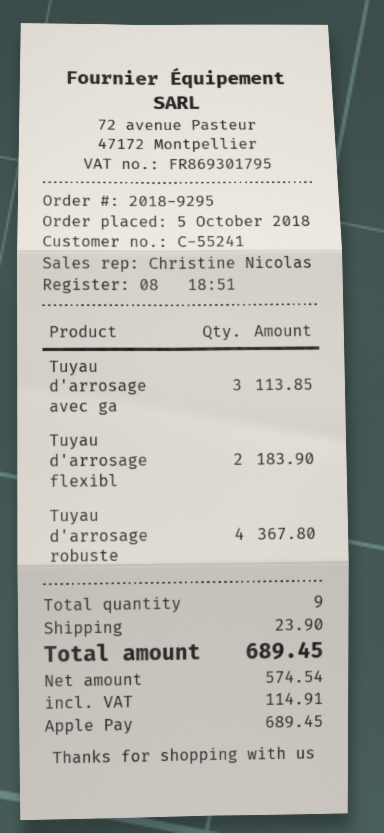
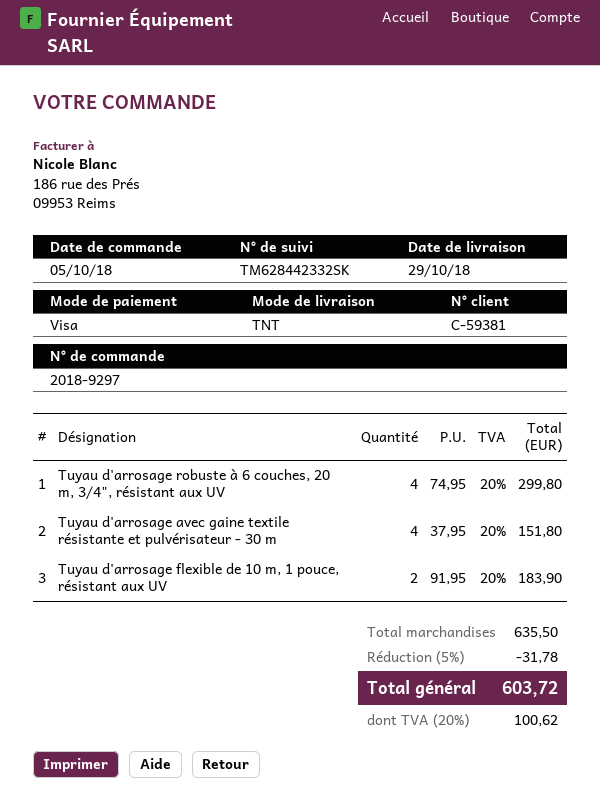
order number: 2018-9295 -> 2018-9297
customer number: C-55241 -> C-59381
payment method: Apple Pay -> Visa
Tuyau d'arrosage avec ga: 3 for 113.85 -> 4 for 151.80
Tuyau d'arrosage robuste: 4 for 367.80 -> 4 for 299.80
discount: none -> 5% = 31.78
shipping: 23.90 -> none
tax: 114.91 -> 100.62
total: 689.45 -> 603.72

